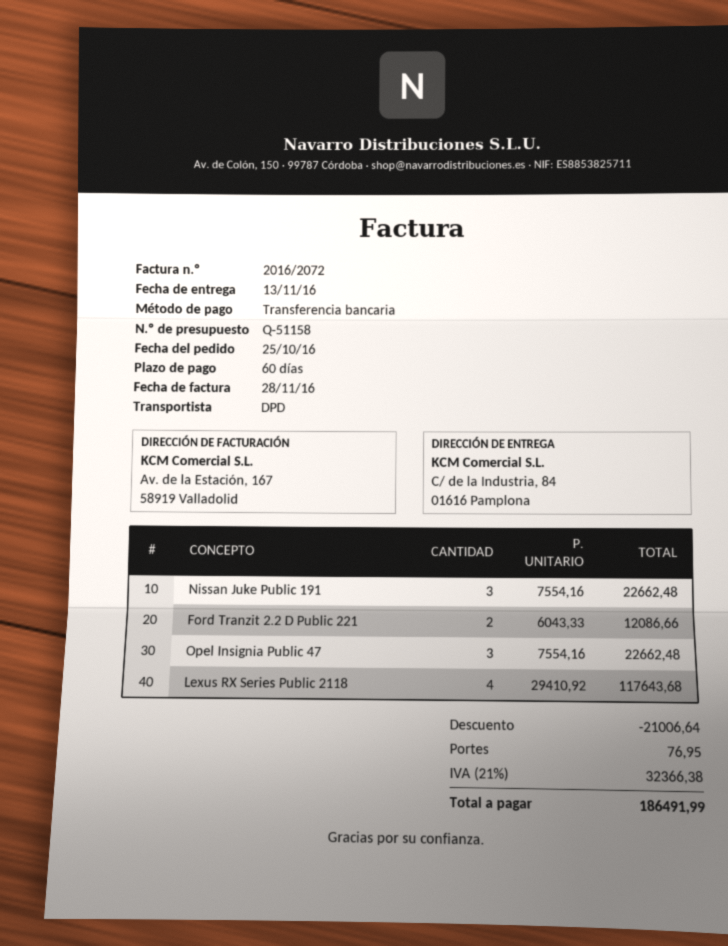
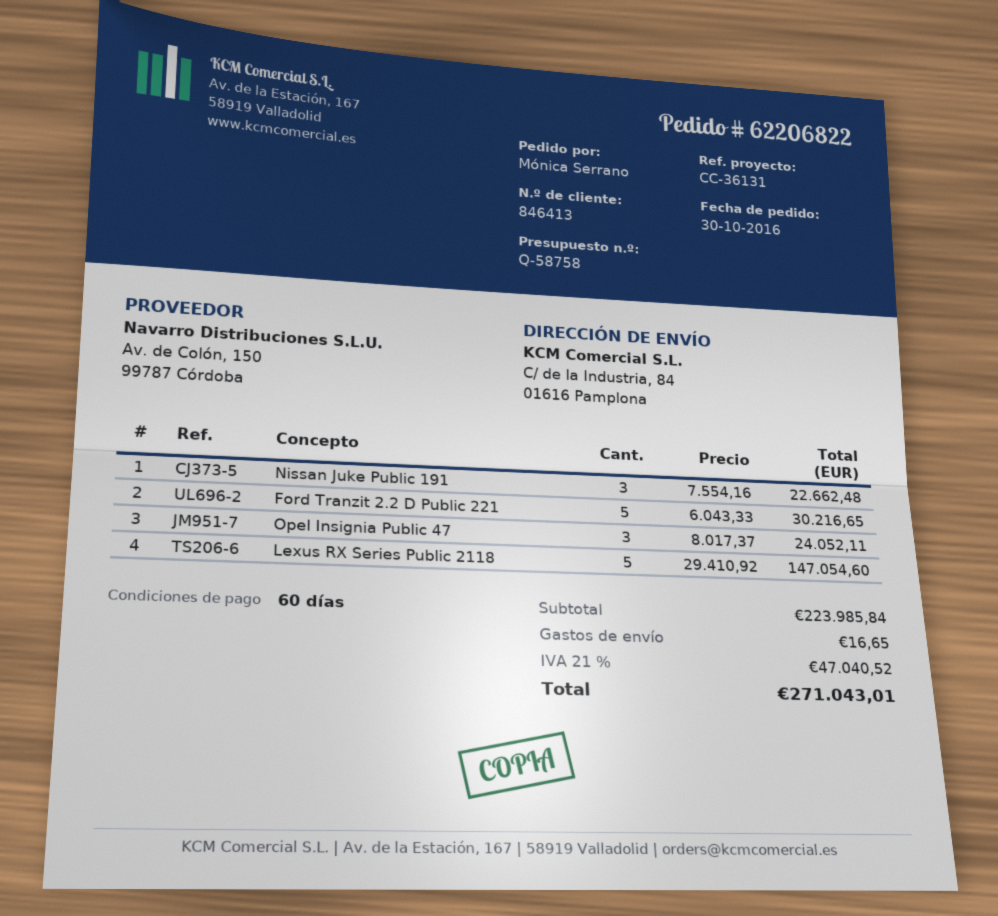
quote number: Q-51158 -> Q-58758
order date: 2016-10-25 -> 2016-10-30
Ford Tranzit 2.2 D Public 221: 2 x 6043.33 = 12086.66 -> 5 x 6043.33 = 30216.65
Opel Insignia Public 47: 3 x 7554.16 = 22662.48 -> 3 x 8017.37 = 24052.11
Lexus RX Series Public 2118: 4 x 29410.92 = 117643.68 -> 5 x 29410.92 = 147054.60
discount: 21006.64 -> none
shipping: 76.95 -> 16.65
tax: 21% = 32366.38 -> 21% = 47040.52
total: 186491.99 -> 271043.01

